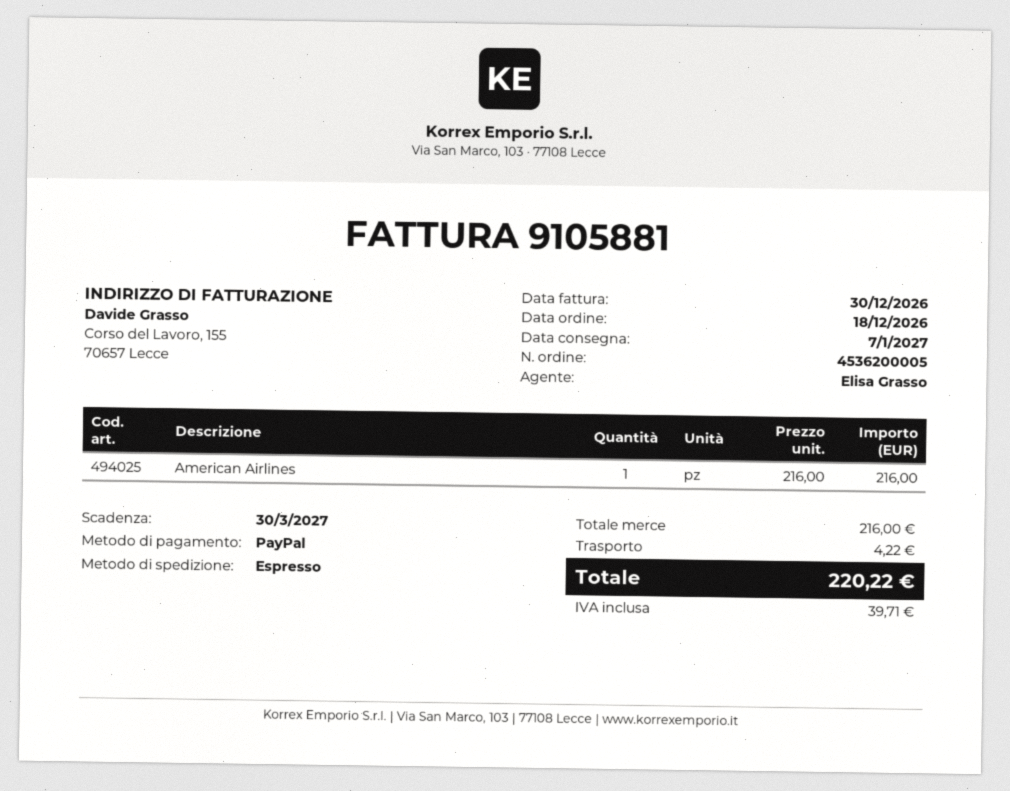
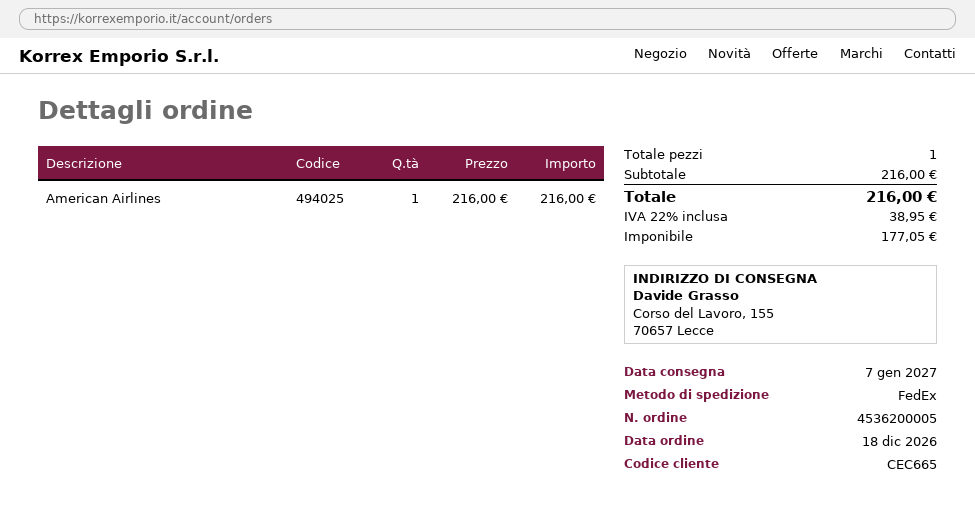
shipping method: express -> FedEx
shipping: 4.22 -> none
tax: 39.71 -> 38.95
total: 220.22 -> 216.00

